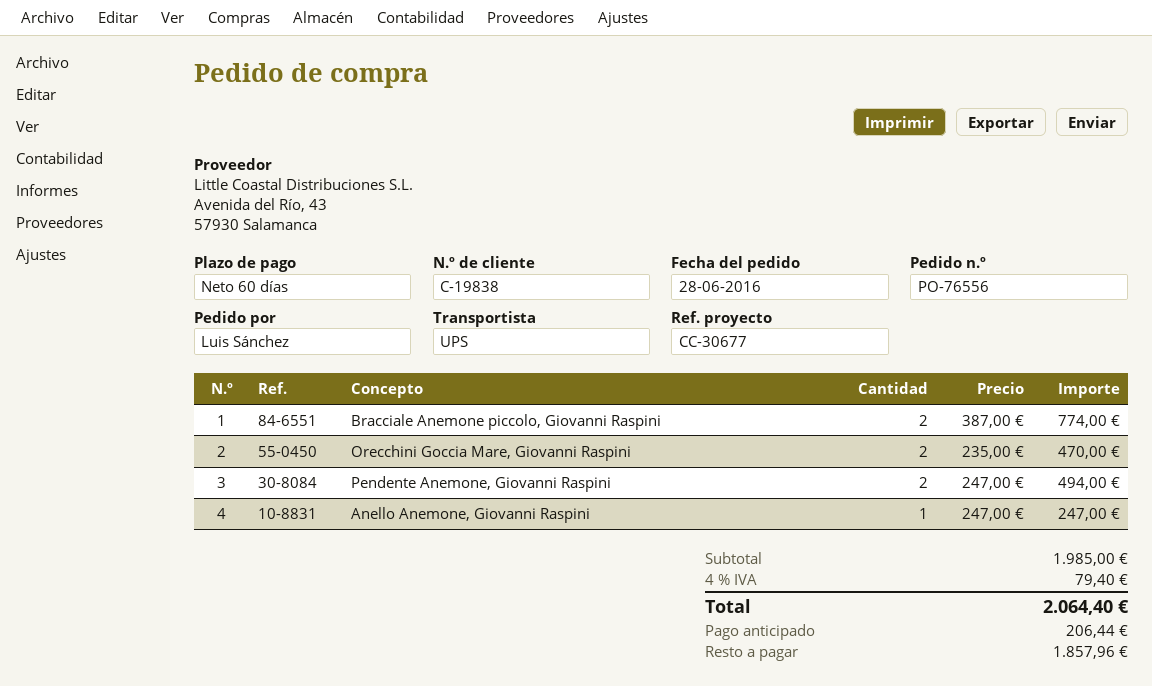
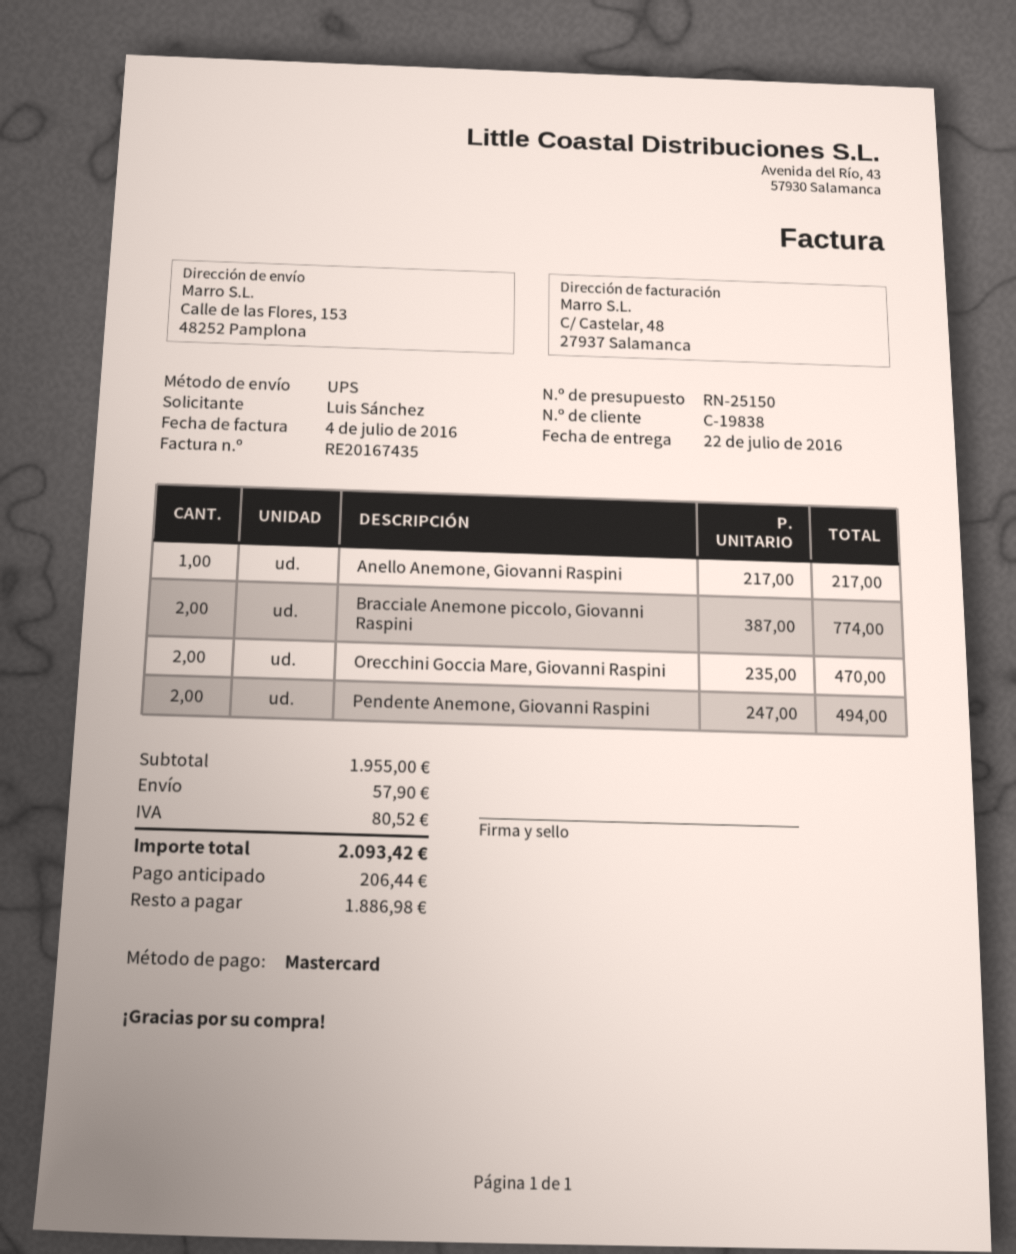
Anello Anemone, Giovanni Raspini: 1 x 247.00 = 247.00 -> 1 x 217.00 = 217.00
subtotal: 1985.00 -> 1955.00
shipping: none -> 57.90
tax: 79.40 -> 80.52
total: 2064.40 -> 2093.42
balance: 1857.96 -> 1886.98

